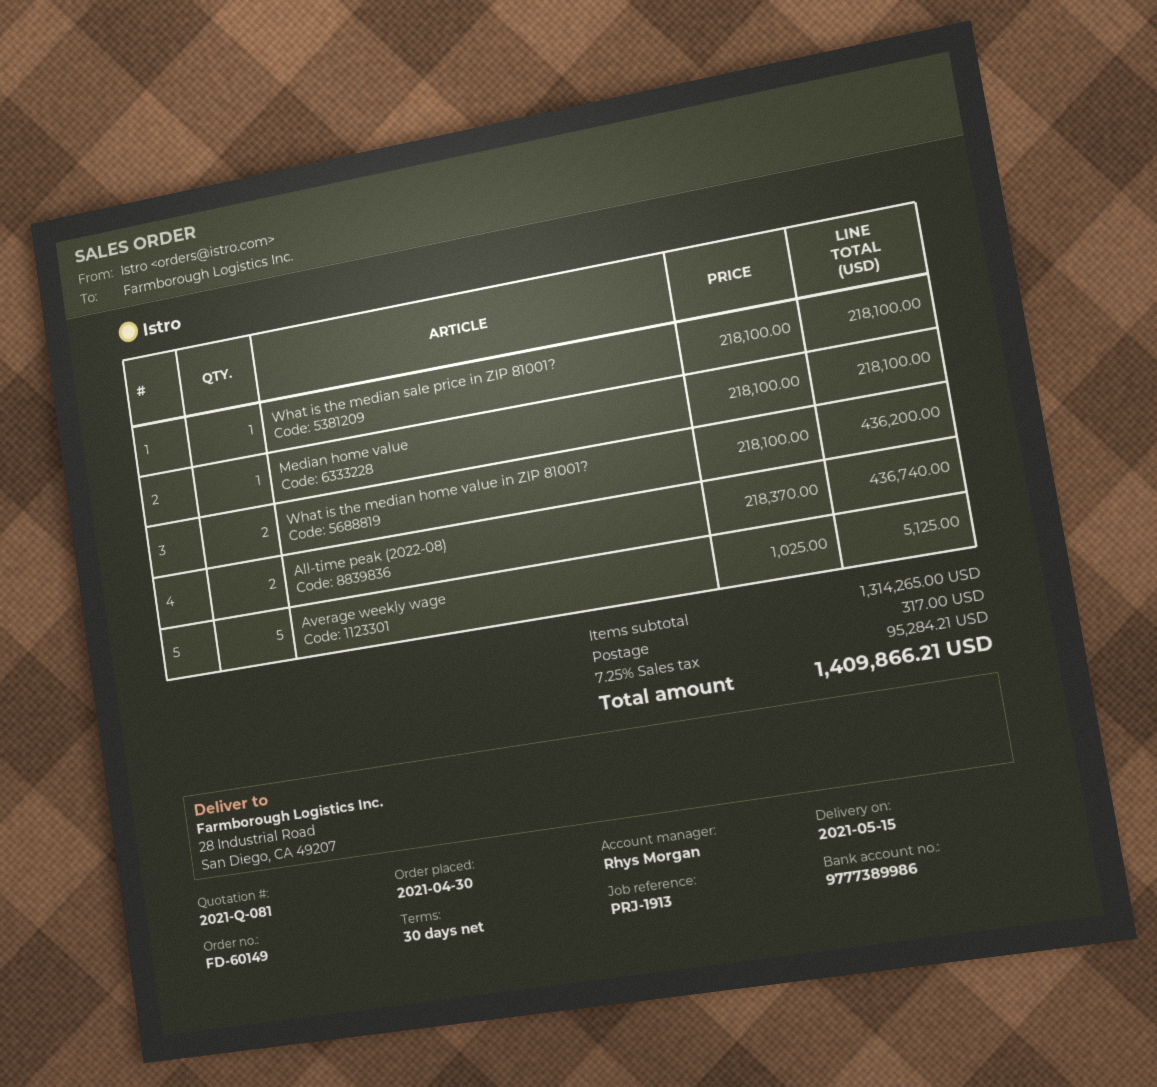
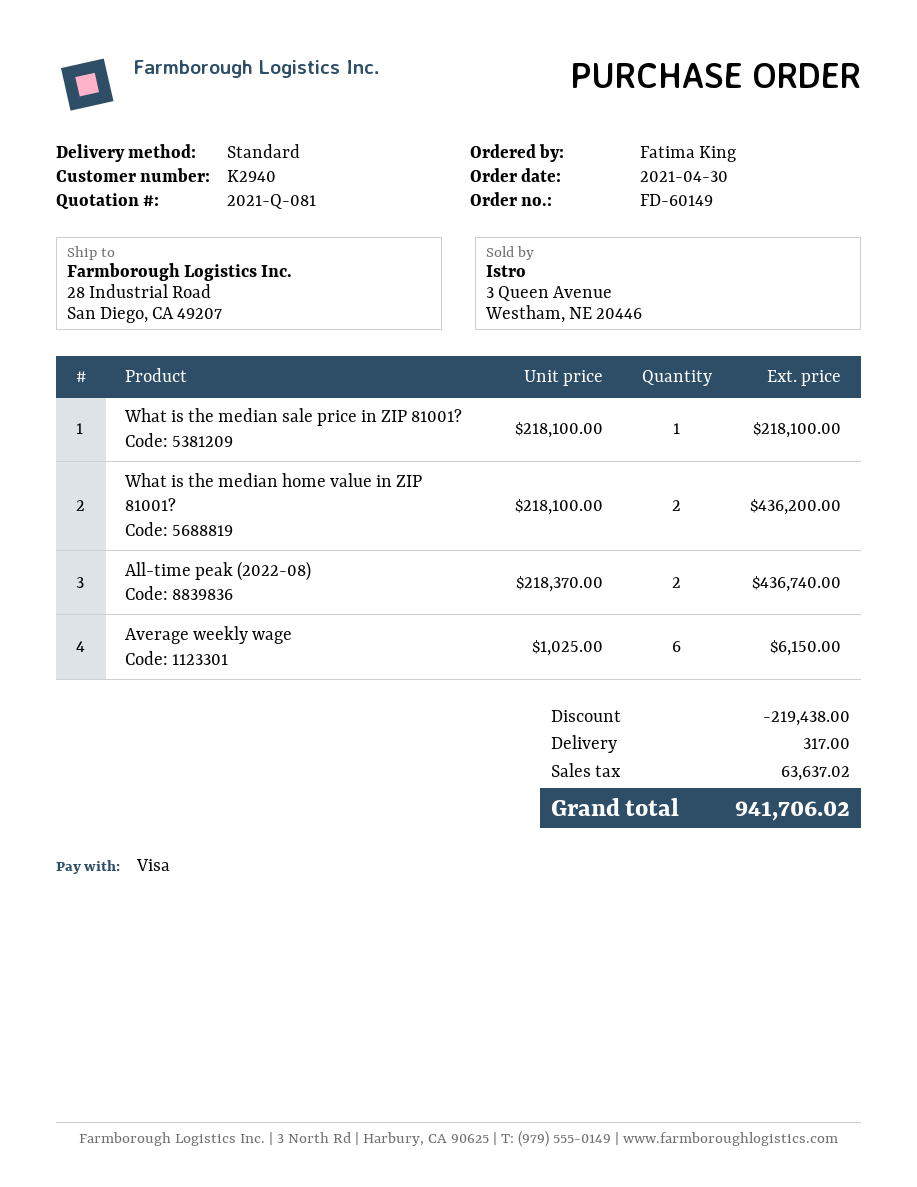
Median home value: 1 x 218100.00 = 218100.00 -> none
Average weekly wage: 5 x 1025.00 = 5125.00 -> 6 x 1025.00 = 6150.00
discount: none -> 219438.00
tax: 95284.21 -> 63637.02
total: 1409866.21 -> 941706.02

